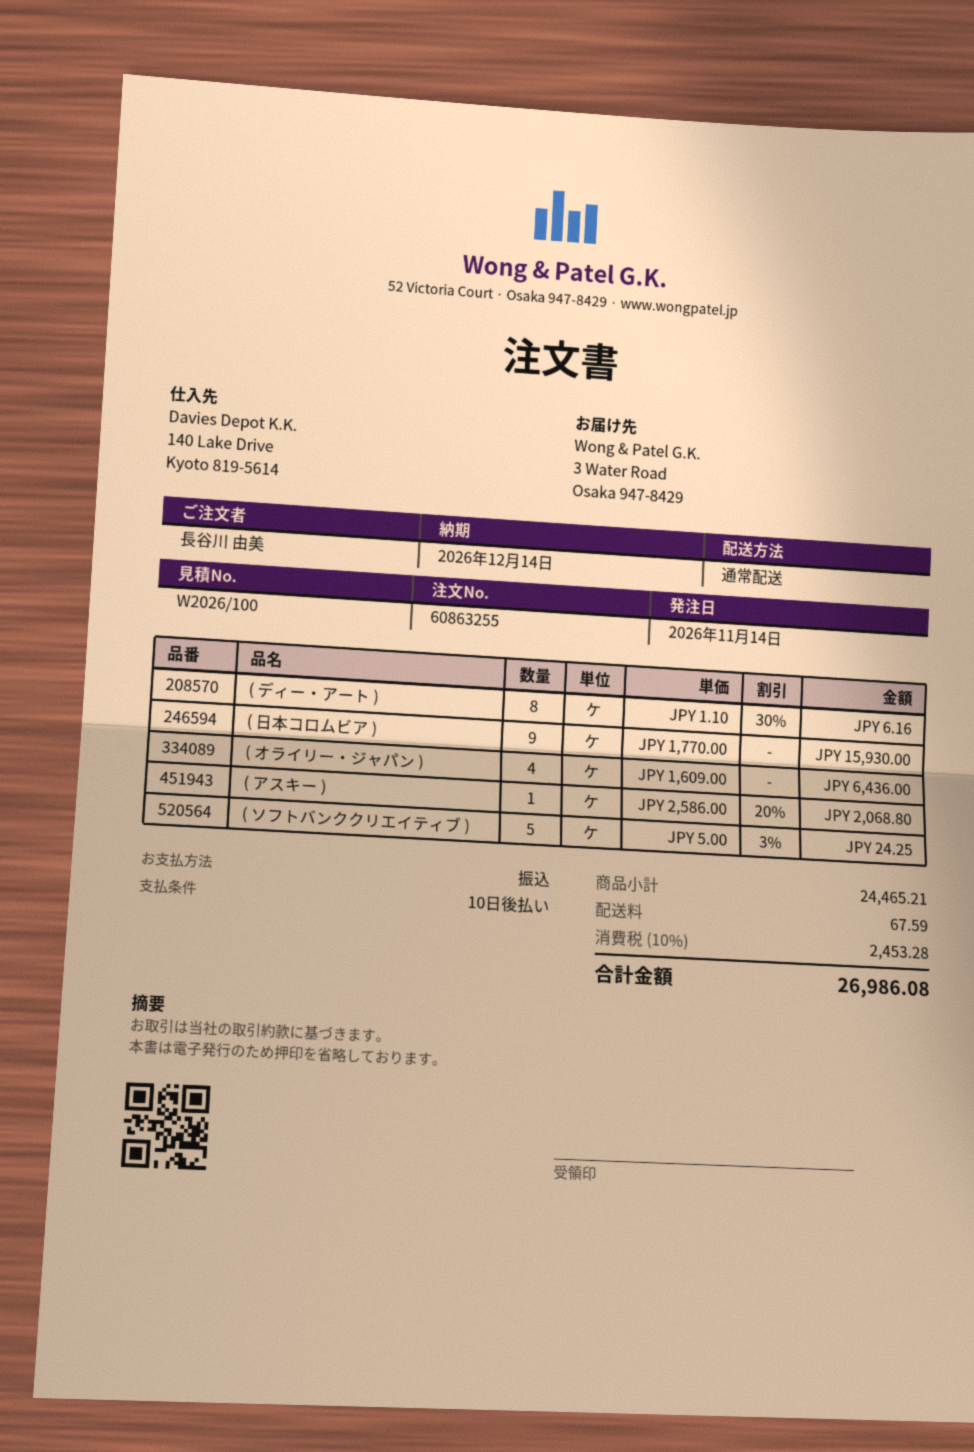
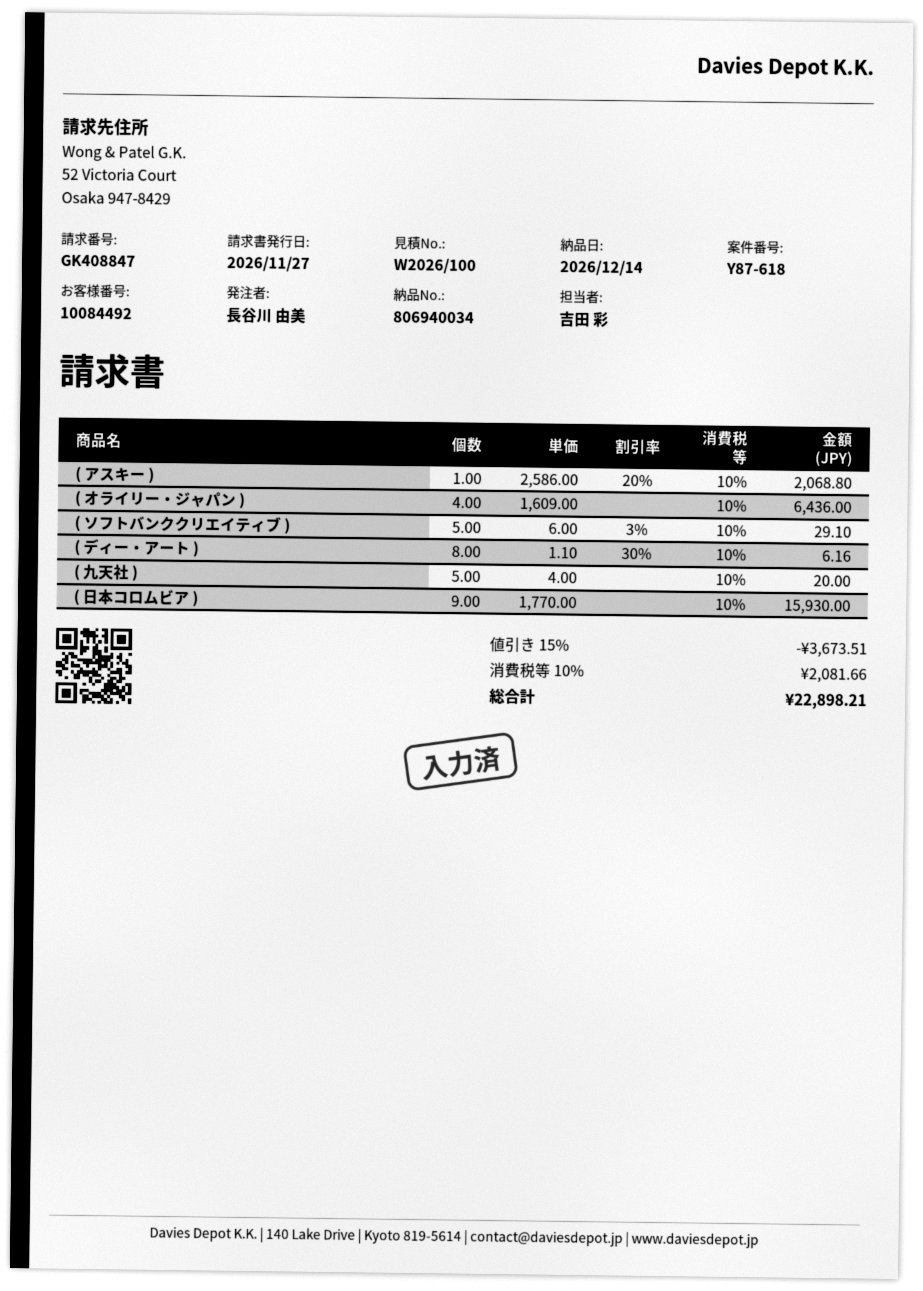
( ソフトバンククリエイティブ ): 5 x 5.00 - 3% = 24.25 -> 5 x 6.00 - 3% = 29.10
( 九天社 ): none -> 5 x 4.00 = 20.00
discount: none -> 15% = 3673.51
shipping: 67.59 -> none
tax: 10% = 2453.28 -> 10% = 2081.66
total: 26986.08 -> 22898.21

